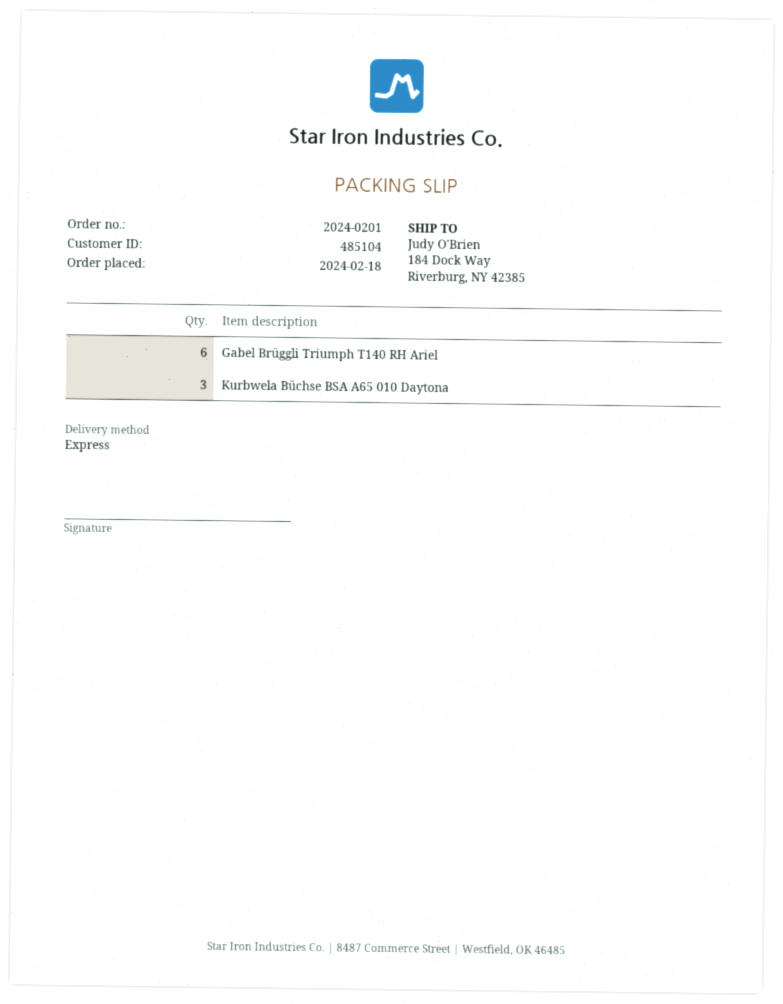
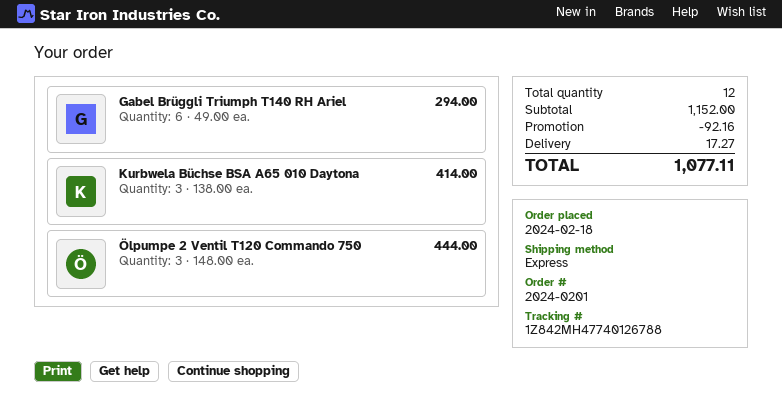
Ölpumpe 2 Ventil T120 Commando 750: none -> 3

